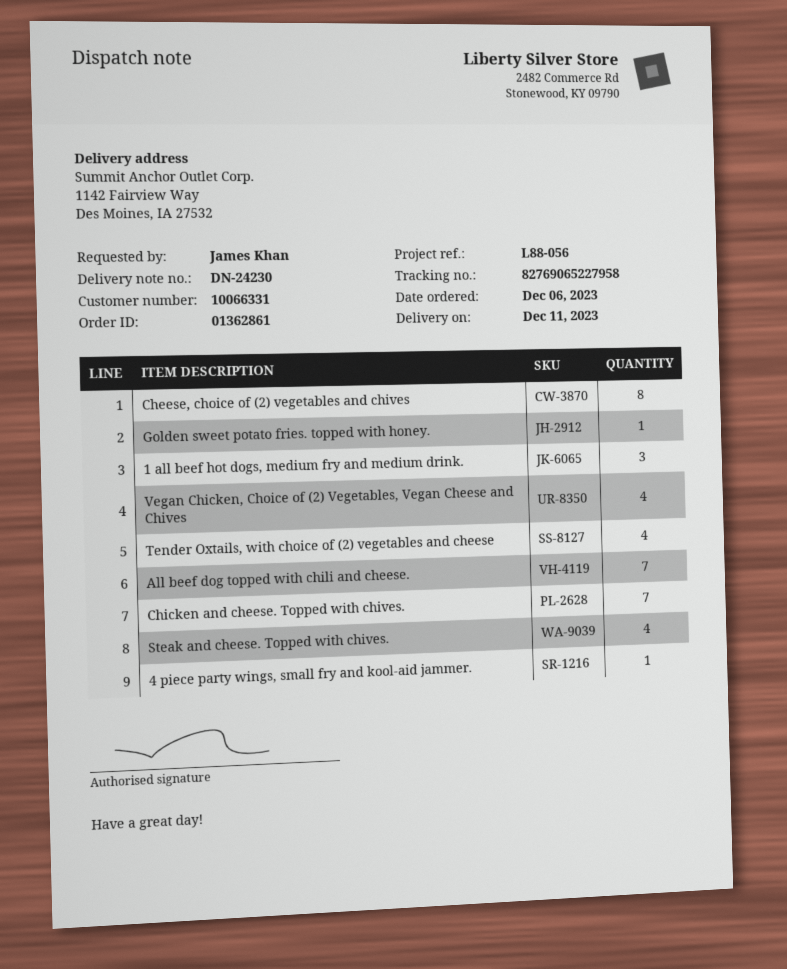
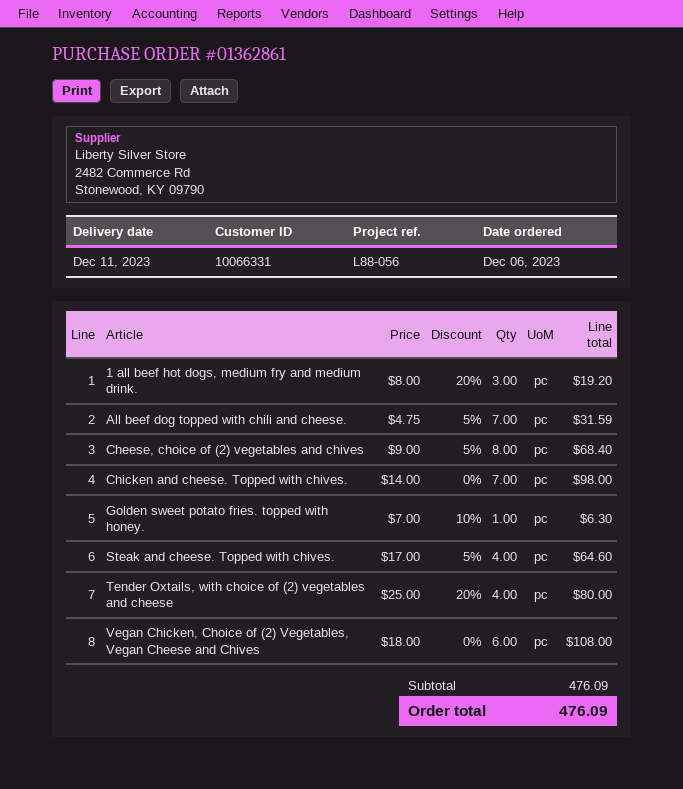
Vegan Chicken, Choice of (2) Vegetables, Vegan Cheese and Chives: 4 -> 6
4 piece party wings, small fry and kool-aid jammer.: 1 -> none

